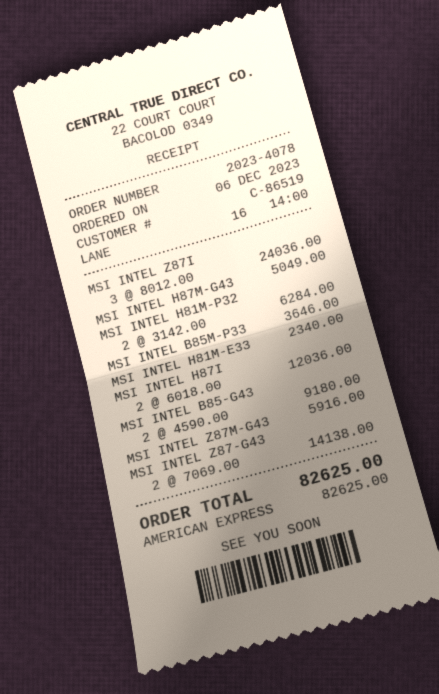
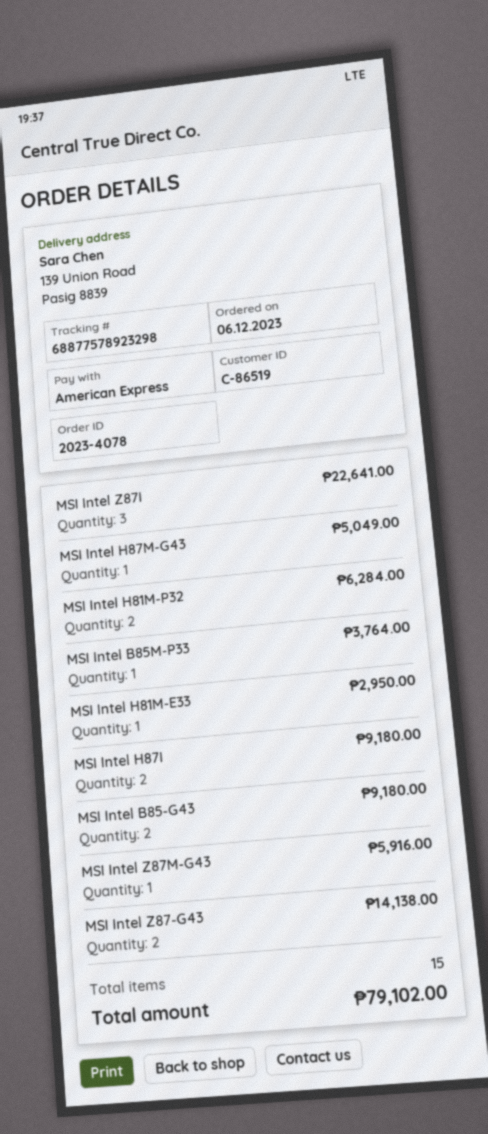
MSI INTEL Z87I: 3 for 24036.00 -> 3 for 22641.00
MSI INTEL B85M-P33: 1 for 3646.00 -> 1 for 3764.00
MSI INTEL H81M-E33: 1 for 2340.00 -> 1 for 2950.00
MSI INTEL H87I: 2 for 12036.00 -> 2 for 9180.00
total: 82625.00 -> 79102.00

